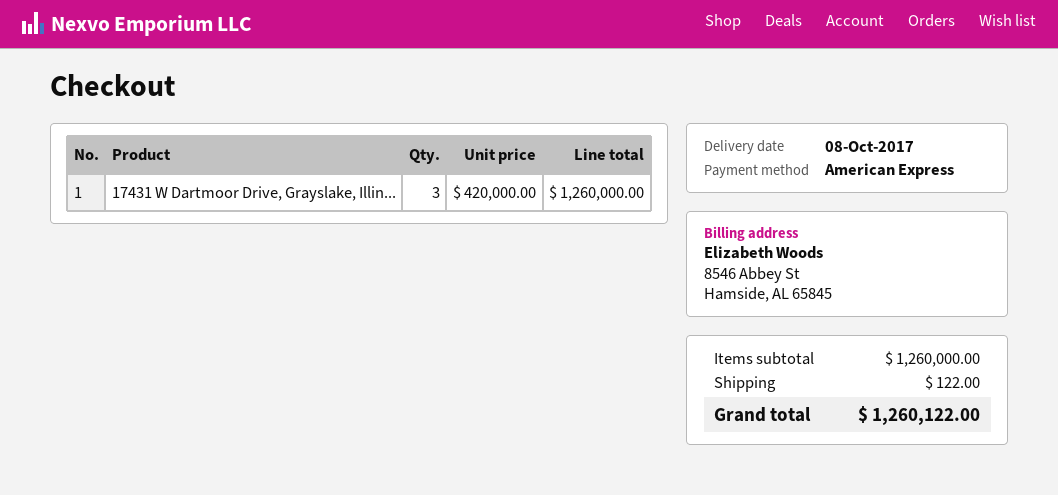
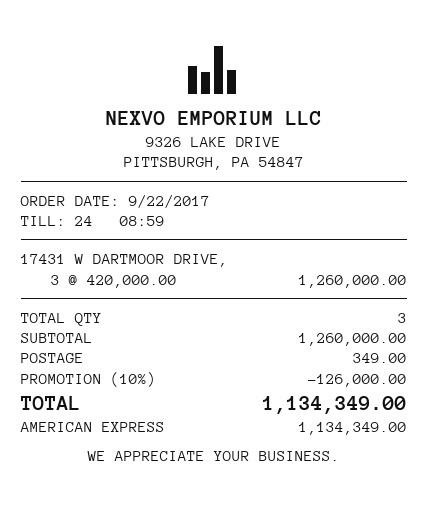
discount: none -> 10% = 126000.00
shipping: 122.00 -> 349.00
total: 1260122.00 -> 1134349.00

